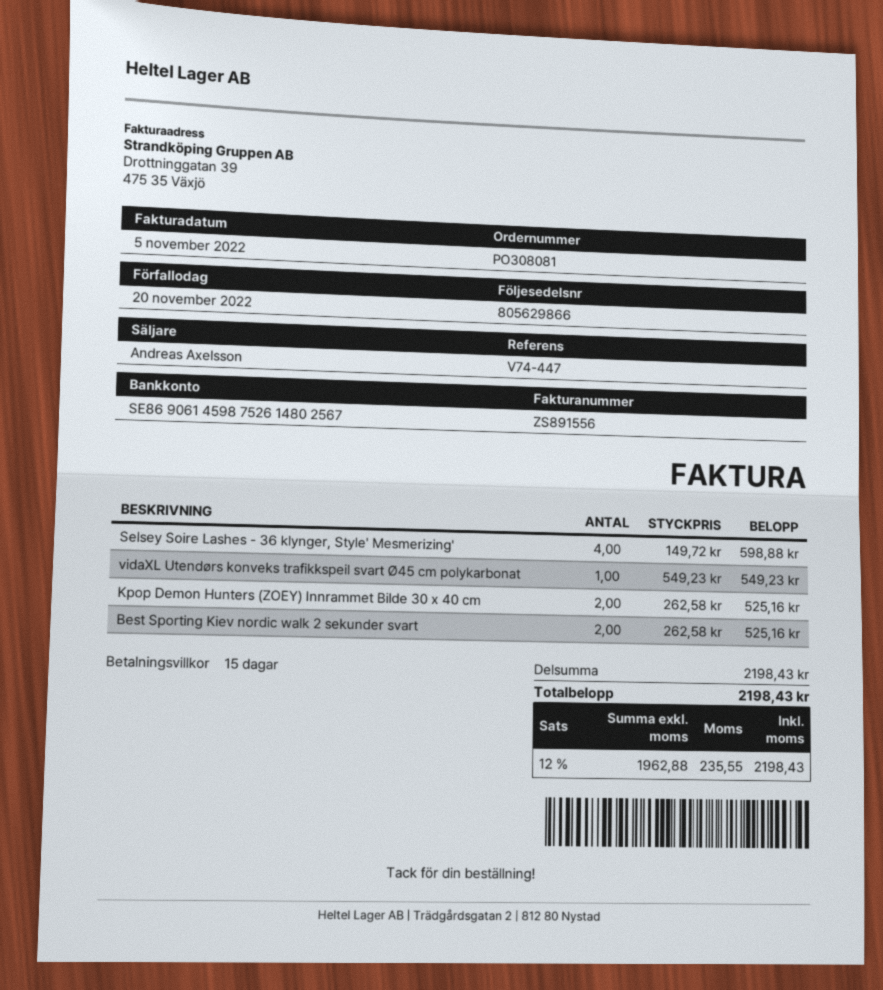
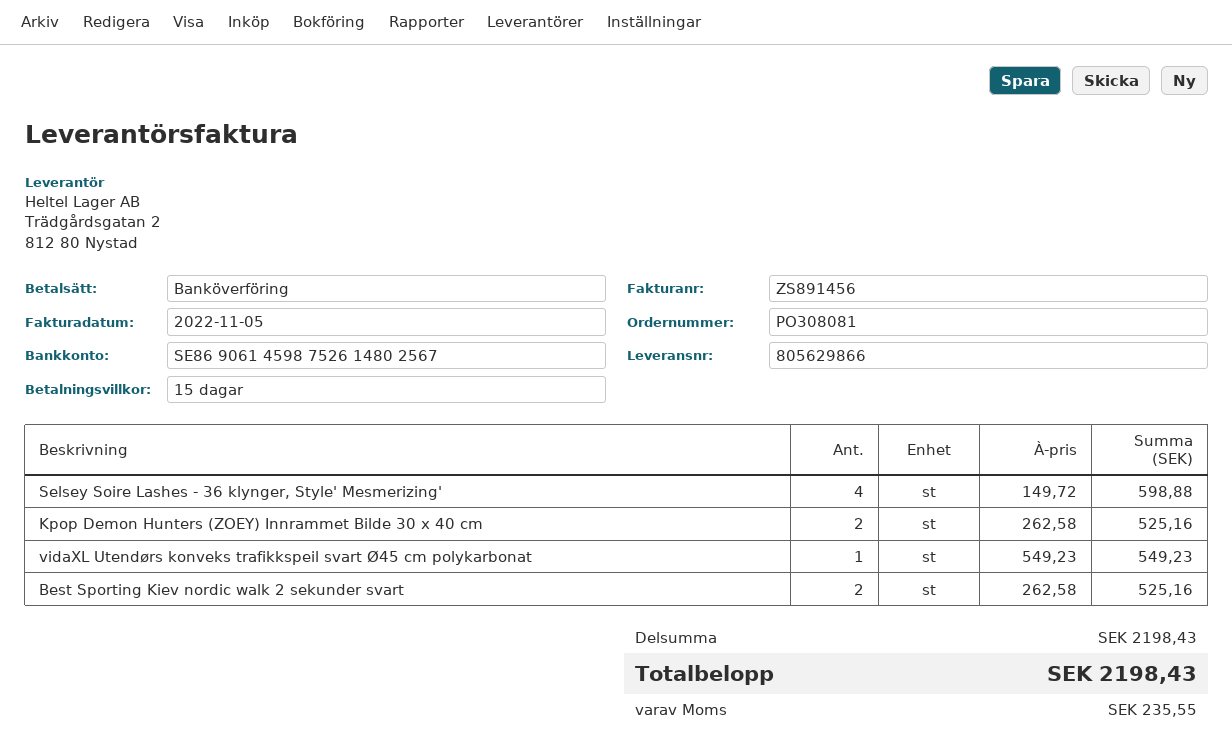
invoice number: ZS891556 -> ZS891456

